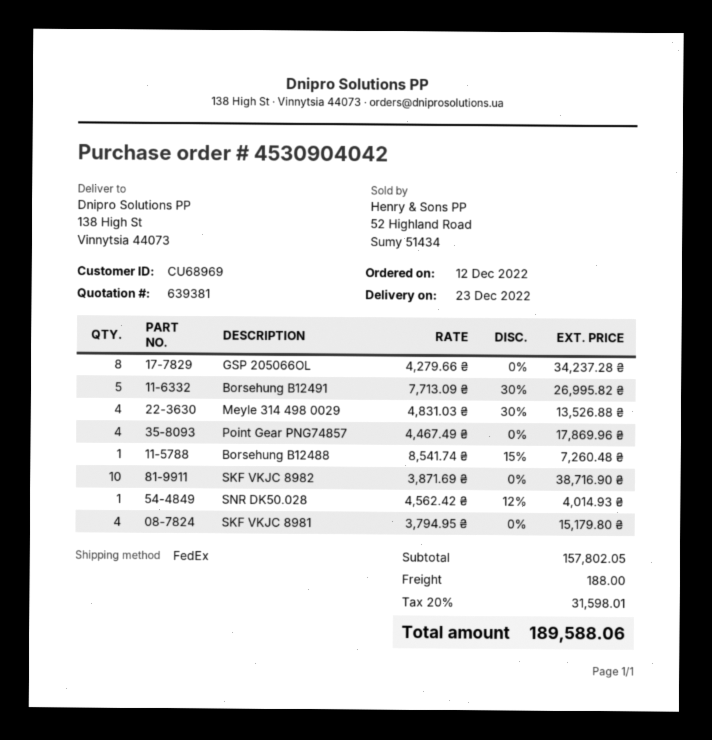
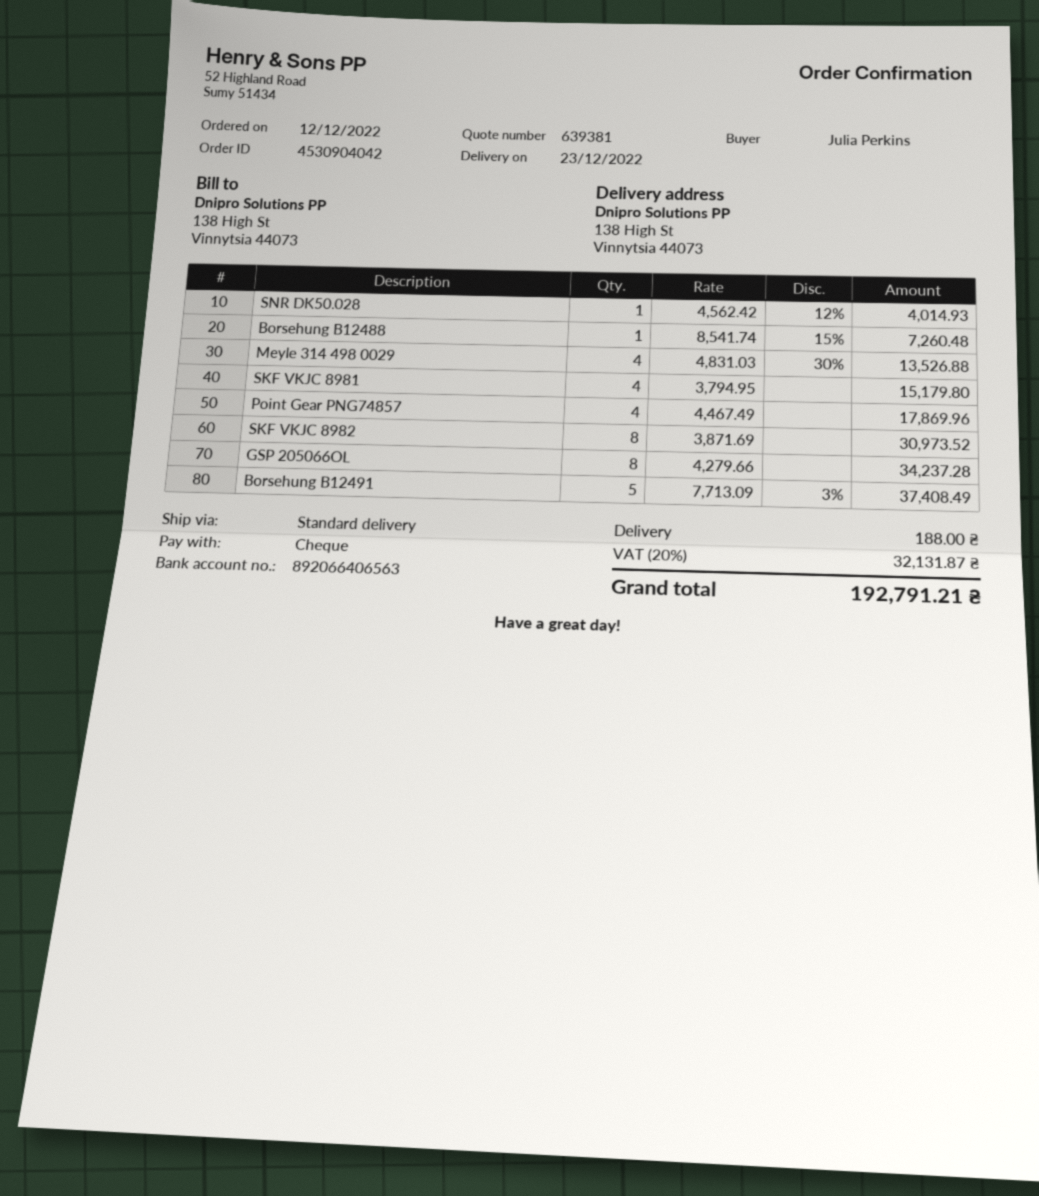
shipping method: FedEx -> standard
Borsehung B12491: 5 x 7713.09 - 30% = 26995.82 -> 5 x 7713.09 - 3% = 37408.49
SKF VKJC 8982: 10 x 3871.69 = 38716.90 -> 8 x 3871.69 = 30973.52
tax: 20% = 31598.01 -> 20% = 32131.87
total: 189588.06 -> 192791.21

